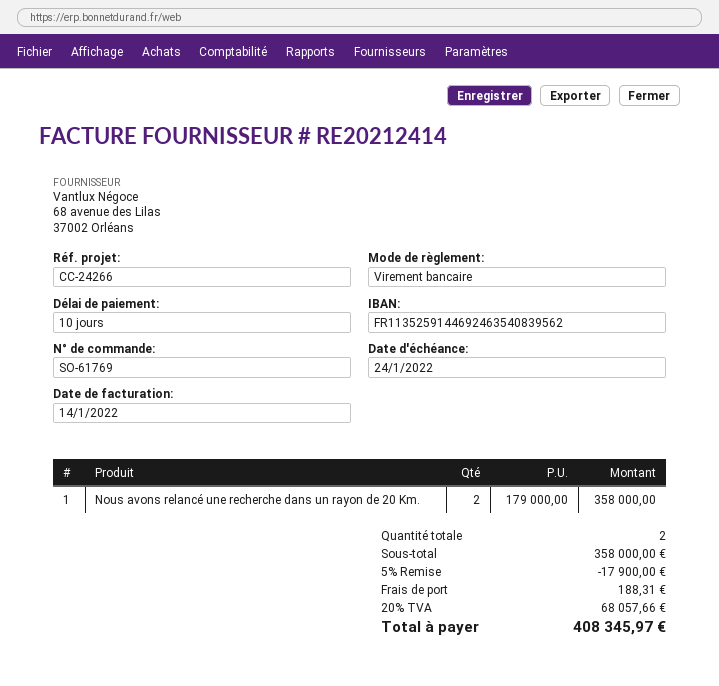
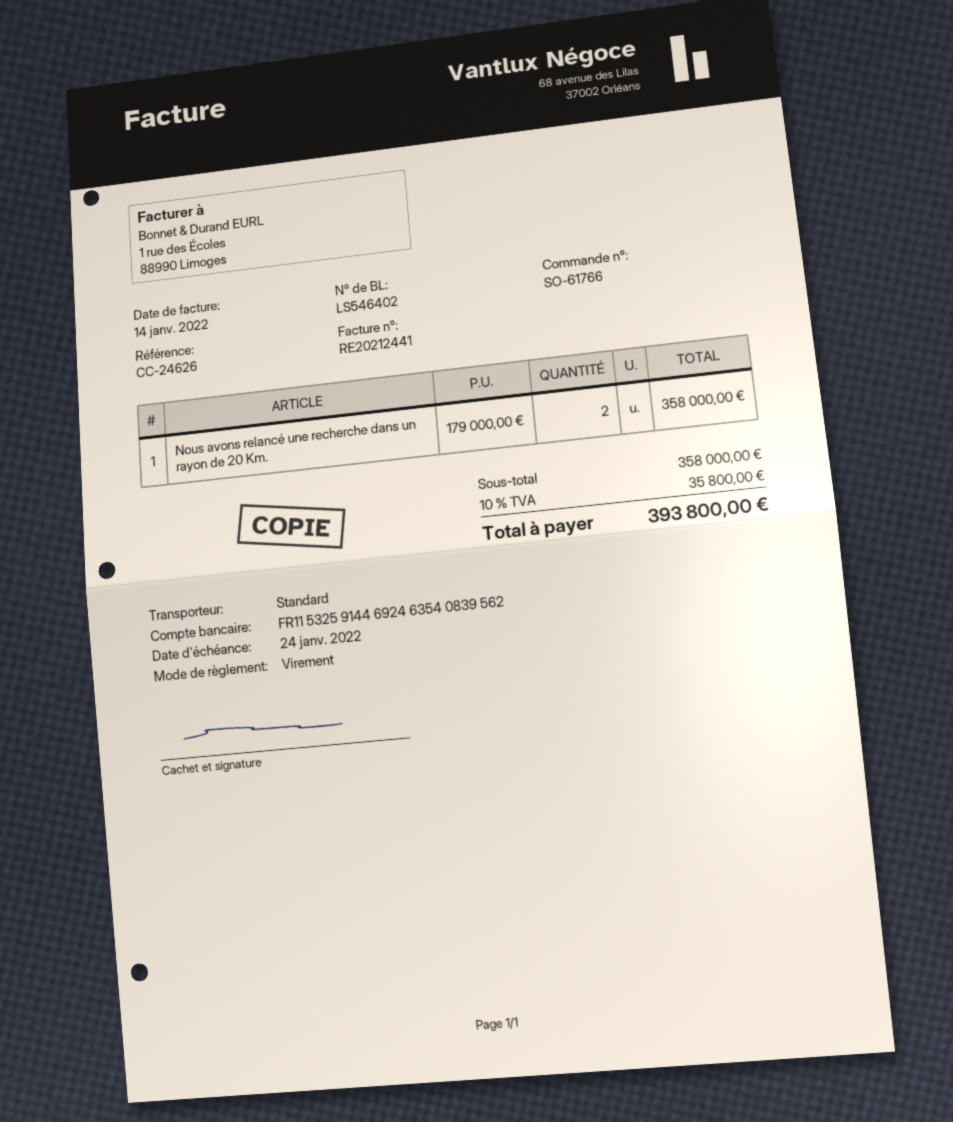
order number: SO-61769 -> SO-61766
invoice number: RE20212414 -> RE20212441
reference: CC-24266 -> CC-24626
bank account: FR1135259144692463540839562 -> FR1153259144692463540839562
discount: 5% = 17900.00 -> none
shipping: 188.31 -> none
tax: 20% = 68057.66 -> 10% = 35800.00
total: 408345.97 -> 393800.00

